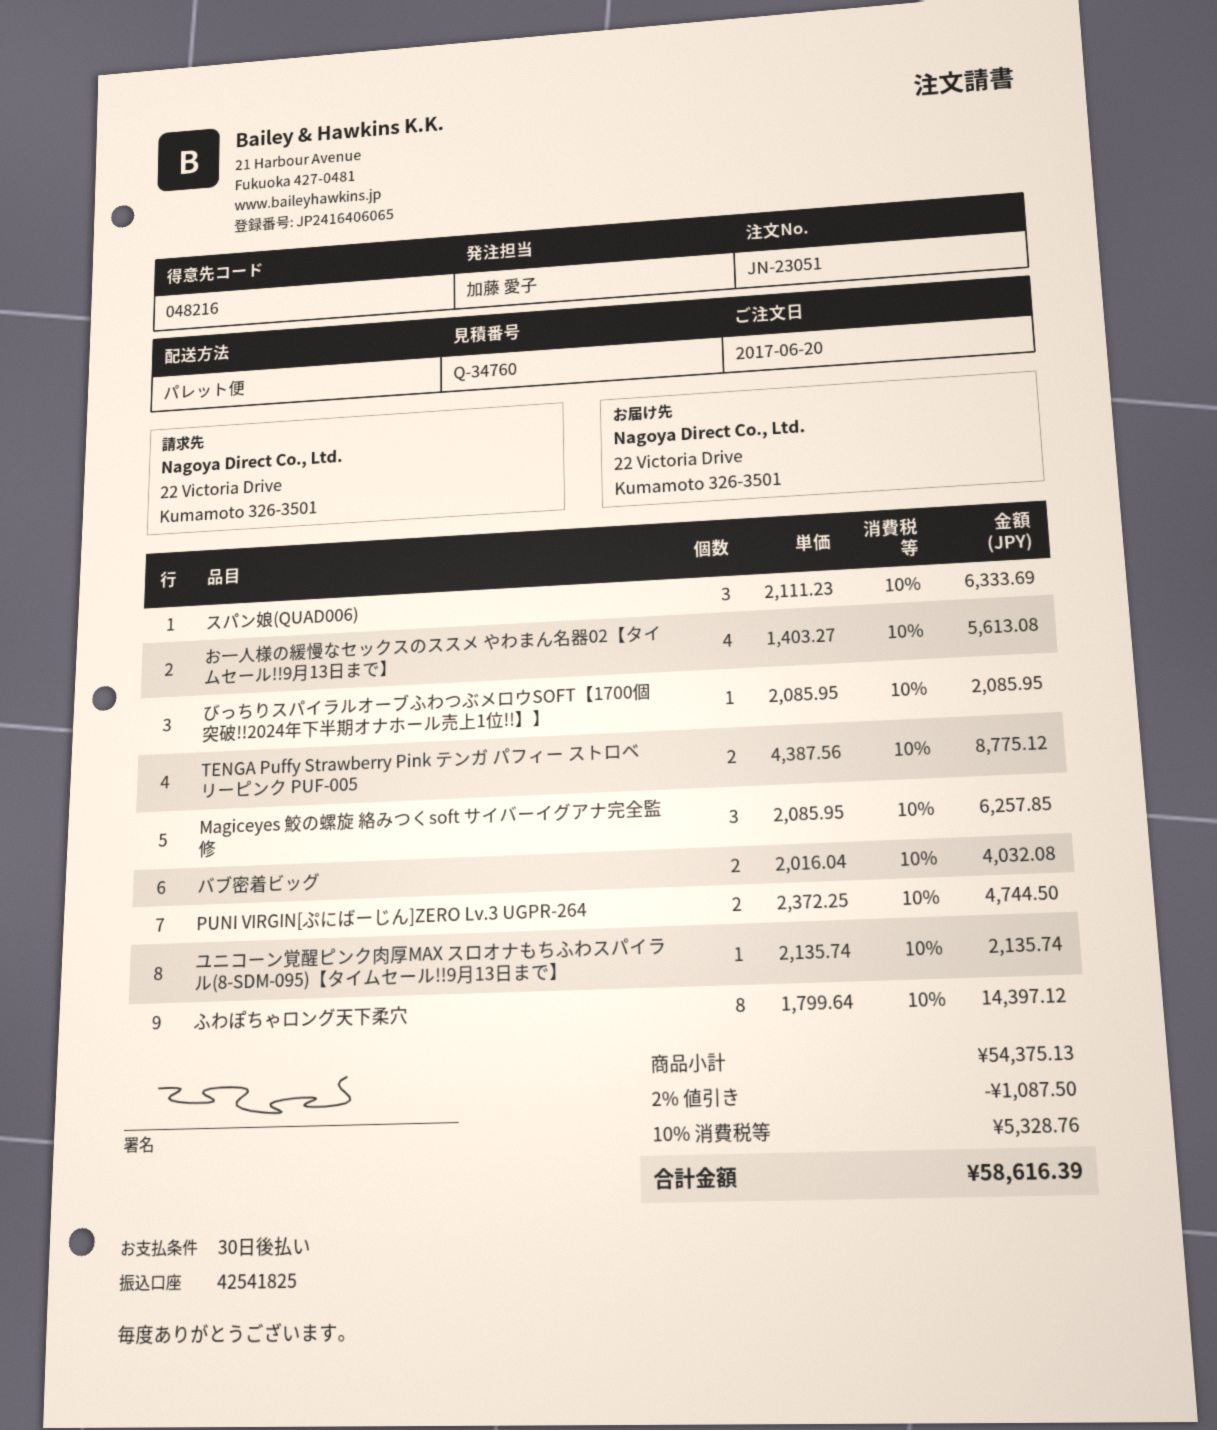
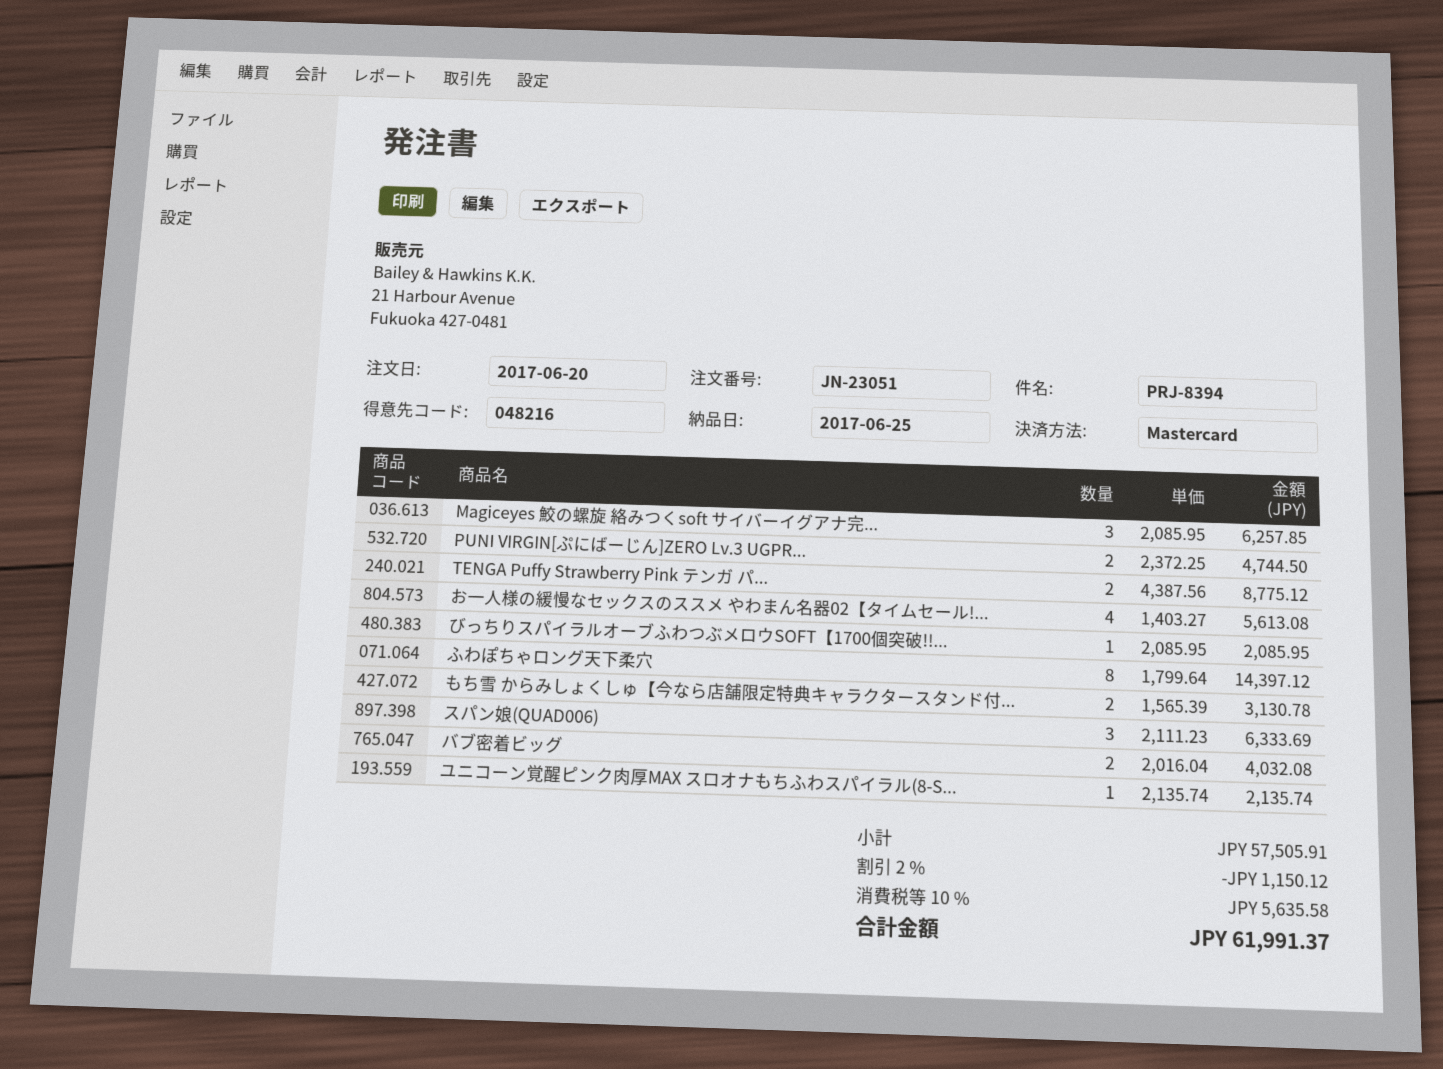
もち雪 からみしょくしゅ【今なら店舗限定特典キャラクタースタンド付...: none -> 2 x 1565.39 = 3130.78
subtotal: 54375.13 -> 57505.91
discount: 2% = 1087.50 -> 2% = 1150.12
tax: 10% = 5328.76 -> 10% = 5635.58
total: 58616.39 -> 61991.37

